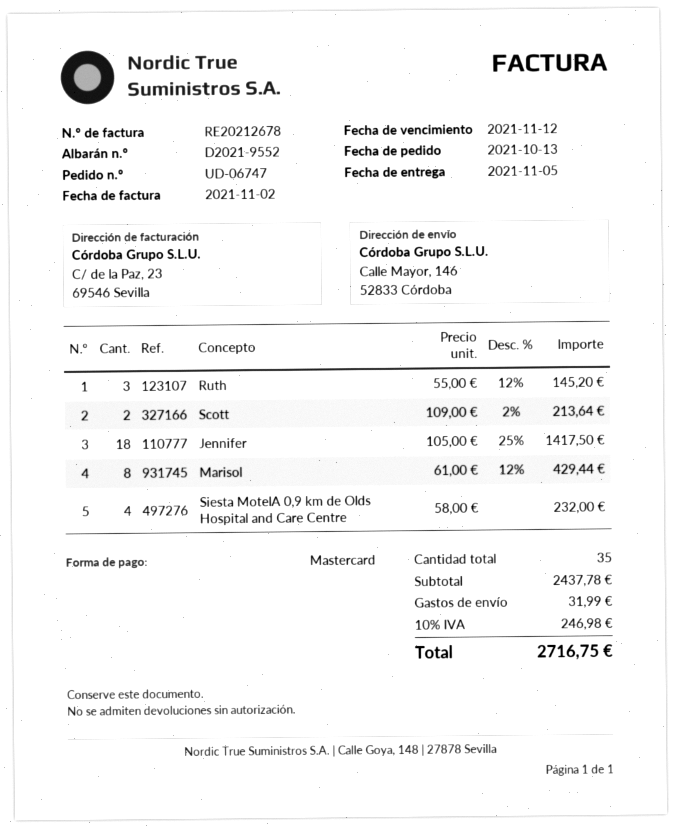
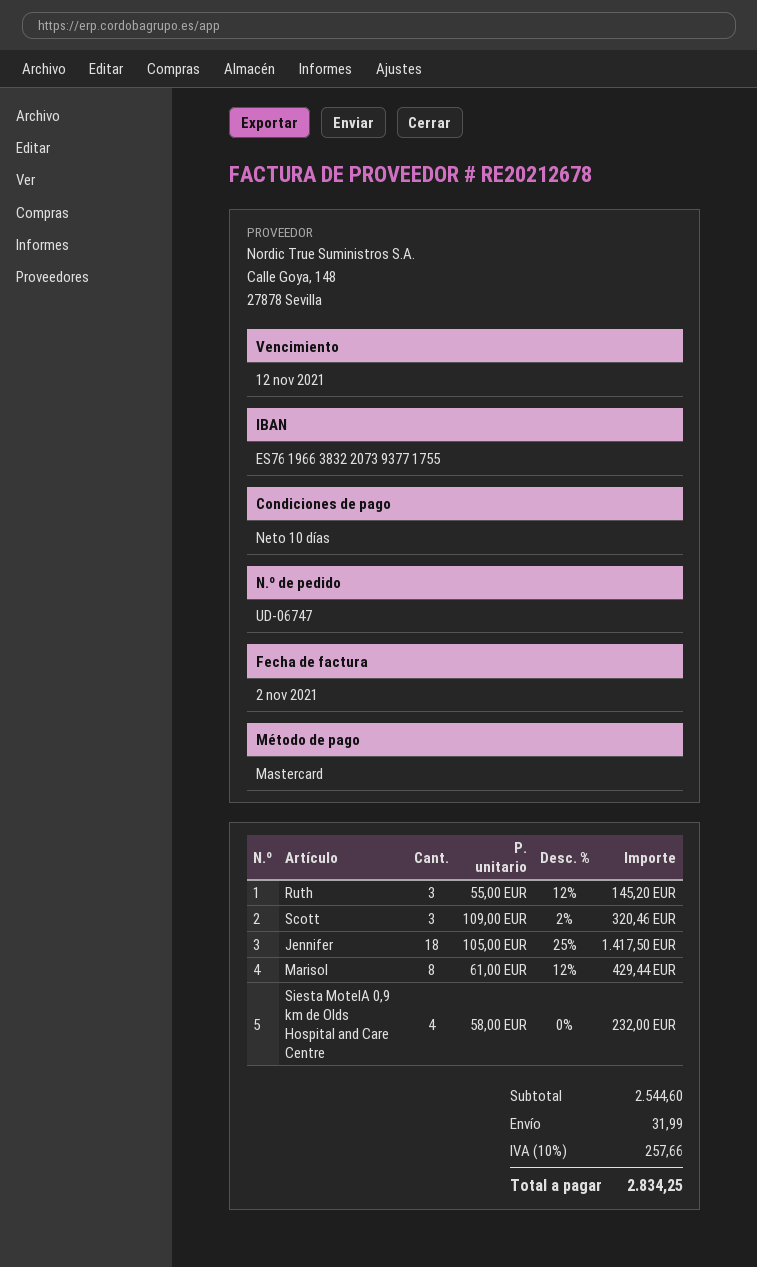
Scott: 2 x 109.00 - 2% = 213.64 -> 3 x 109.00 - 2% = 320.46
subtotal: 2437.78 -> 2544.60
tax: 10% = 246.98 -> 10% = 257.66
total: 2716.75 -> 2834.25

